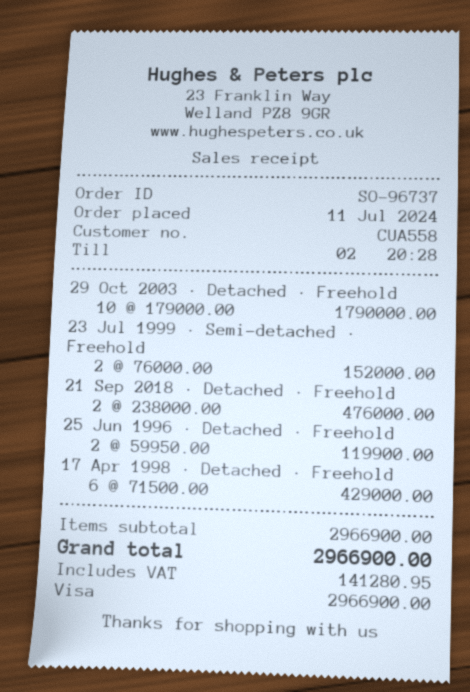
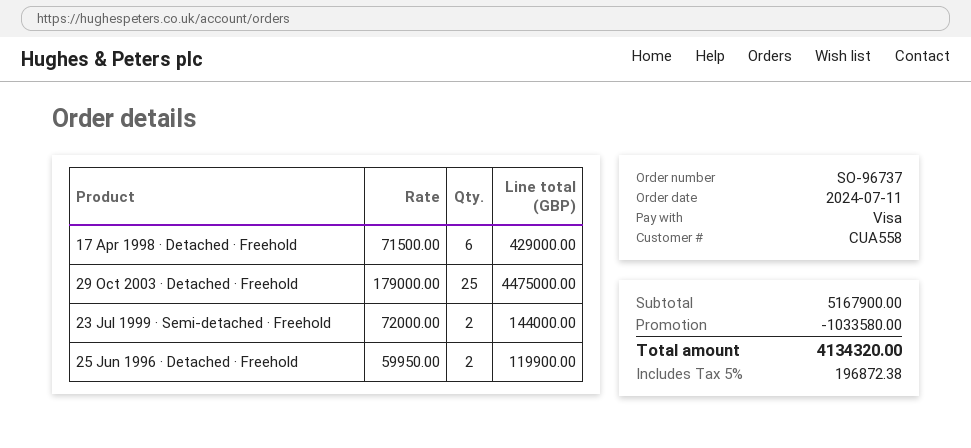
29 Oct 2003 · Detached · Freehold: 10 x 179000.00 = 1790000.00 -> 25 x 179000.00 = 4475000.00
23 Jul 1999 · Semi-detached · Freehold: 2 x 76000.00 = 152000.00 -> 2 x 72000.00 = 144000.00
21 Sep 2018 · Detached · Freehold: 2 x 238000.00 = 476000.00 -> none
subtotal: 2966900.00 -> 5167900.00
discount: none -> 1033580.00
tax: 141280.95 -> 196872.38
total: 2966900.00 -> 4134320.00

